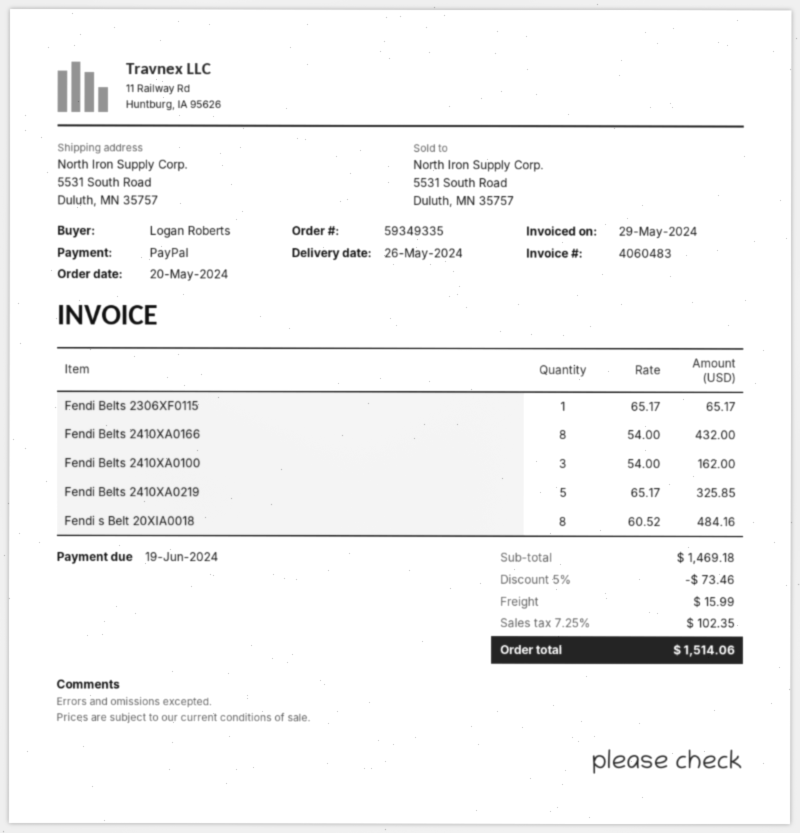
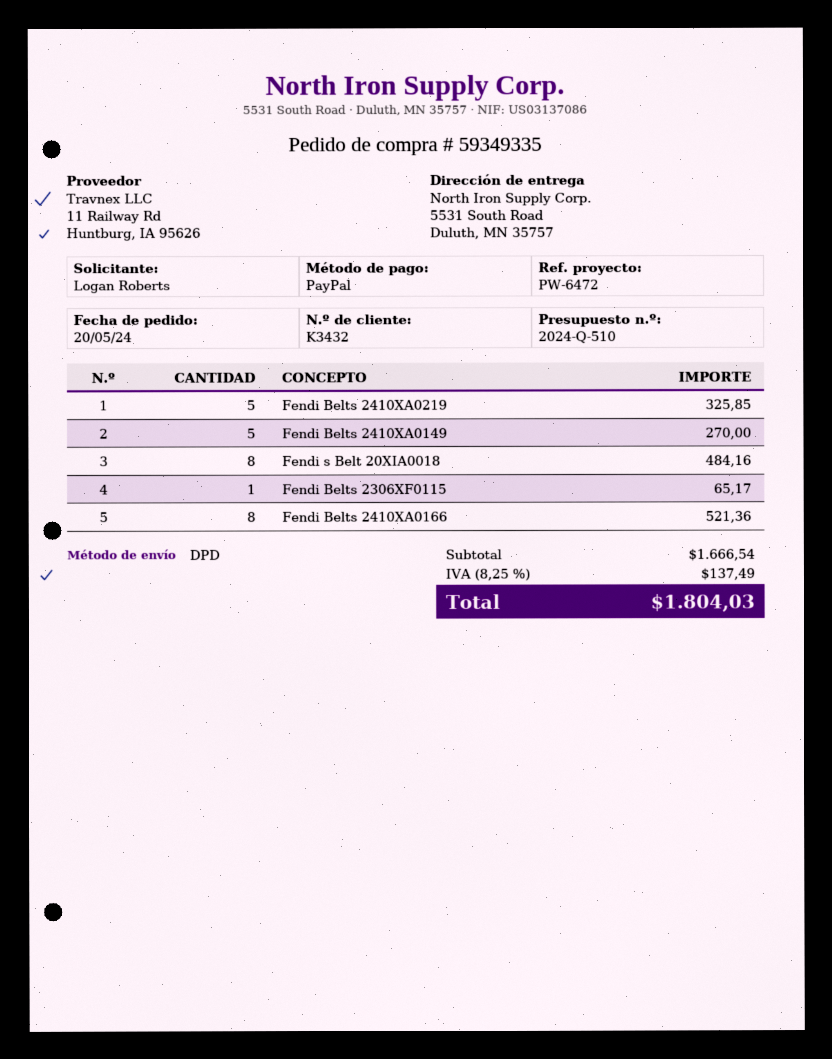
Fendi Belts 2410XA0166: 8 for 432.00 -> 8 for 521.36
Fendi Belts 2410XA0100: 3 for 162.00 -> none
Fendi Belts 2410XA0149: none -> 5 for 270.00
subtotal: 1469.18 -> 1666.54
discount: 5% = 73.46 -> none
shipping: 15.99 -> none
tax: 7.25% = 102.35 -> 8.25% = 137.49
total: 1514.06 -> 1804.03

